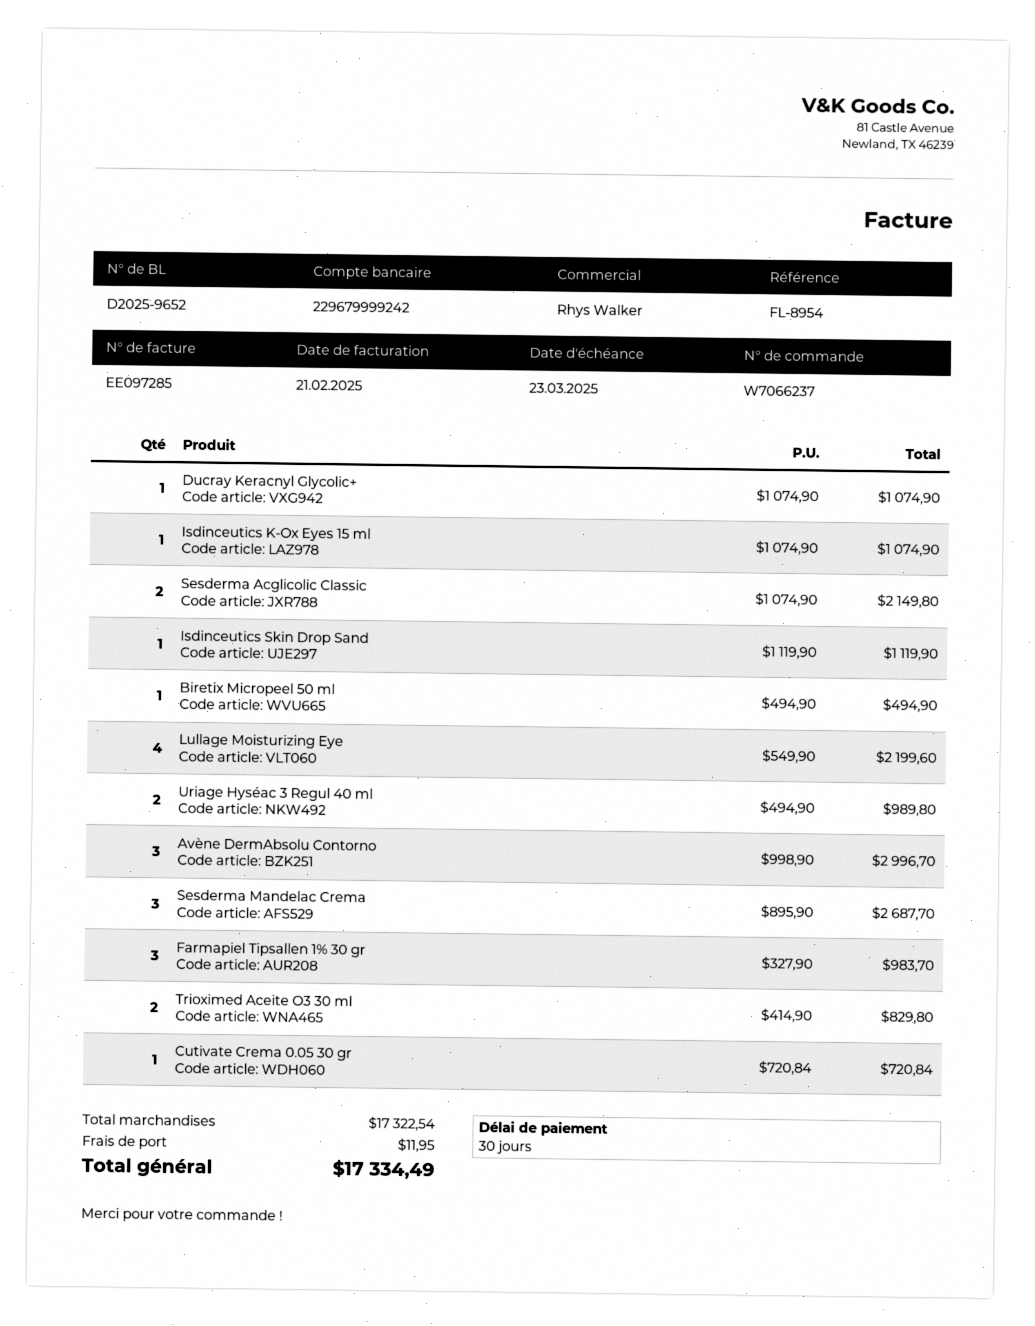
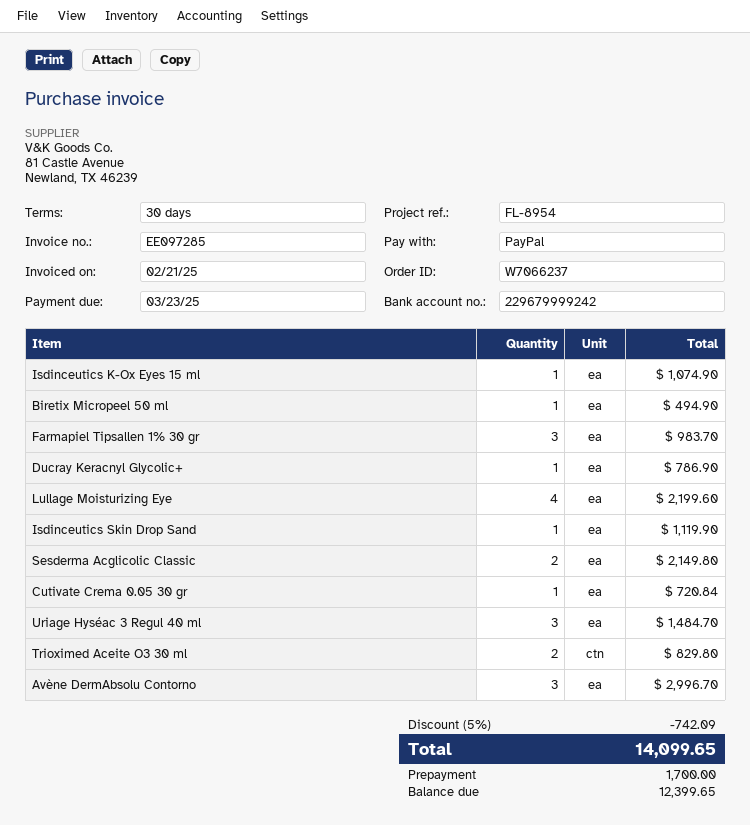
Ducray Keracnyl Glycolic+: 1 for 1074.90 -> 1 for 786.90
Uriage Hyséac 3 Regul 40 ml: 2 for 989.80 -> 3 for 1484.70
Sesderma Mandelac Crema: 3 for 2687.70 -> none
discount: none -> 5% = 742.09
shipping: 11.95 -> none
total: 17334.49 -> 14099.65

